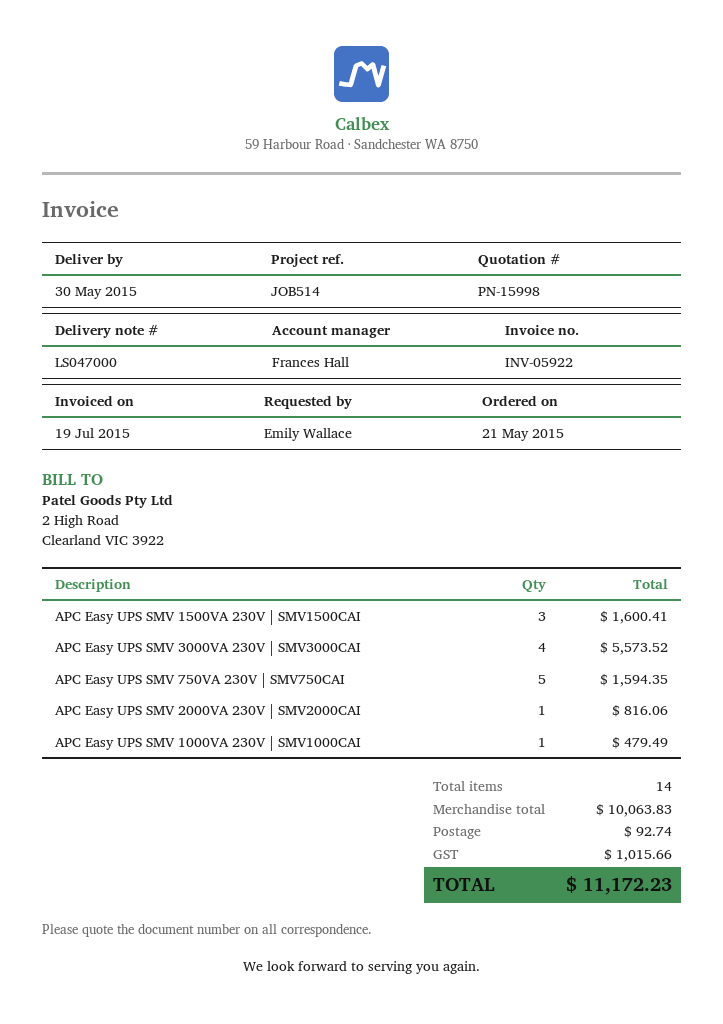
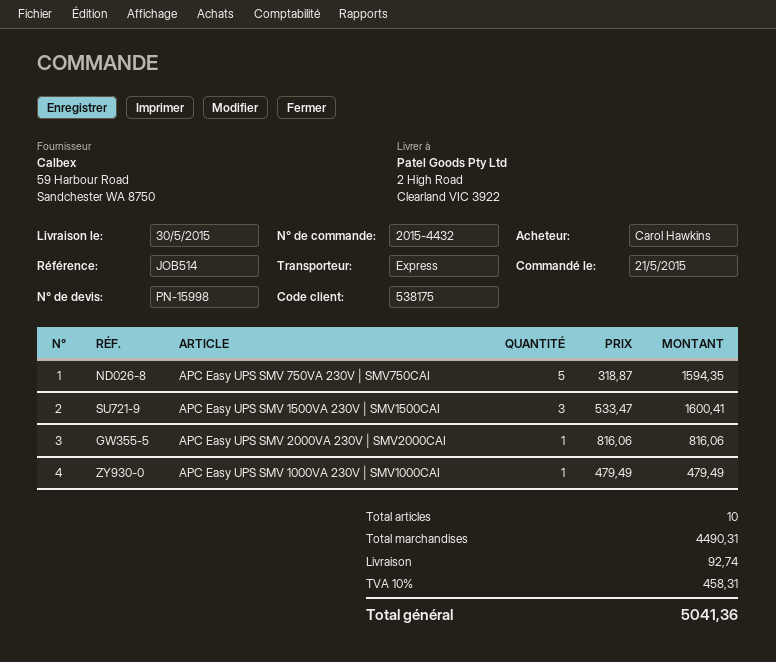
ordered by: Emily Wallace -> Carol Hawkins
APC Easy UPS SMV 3000VA 230V | SMV3000CAI: 4 for 5573.52 -> none
total quantity: 14 -> 10
subtotal: 10063.83 -> 4490.31
tax: 1015.66 -> 458.31
total: 11172.23 -> 5041.36

